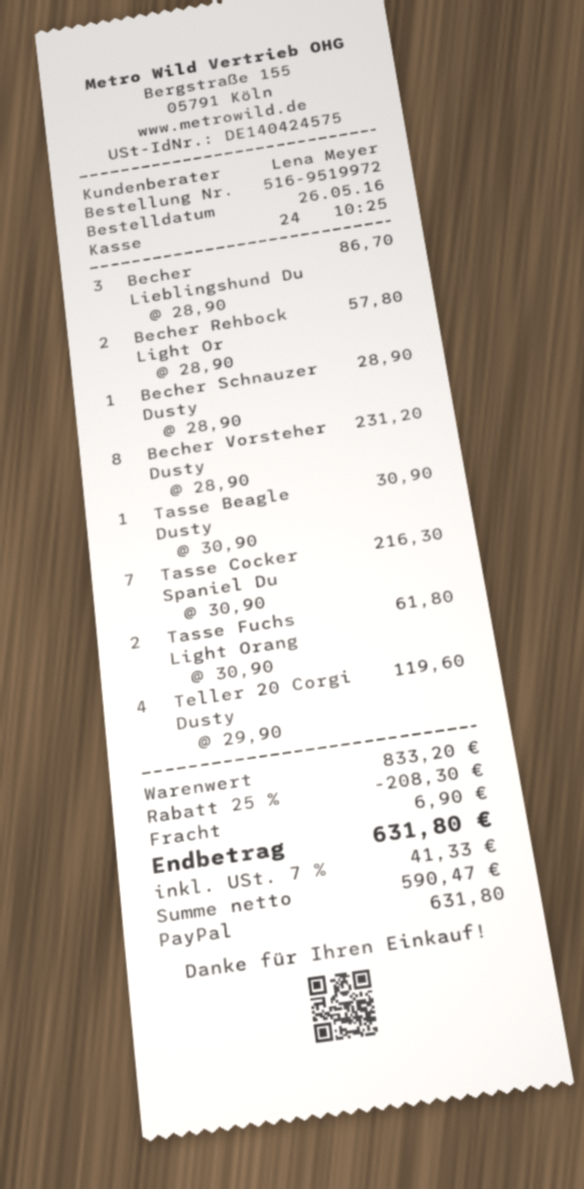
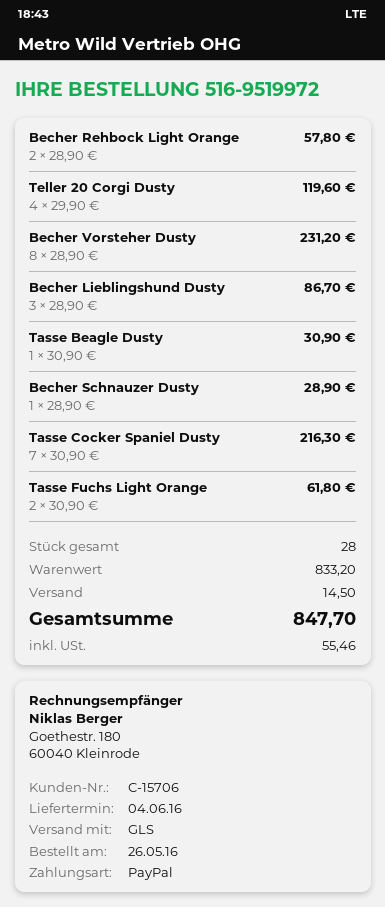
discount: 25% = 208.30 -> none
shipping: 6.90 -> 14.50
tax: 41.33 -> 55.46
total: 631.80 -> 847.70

